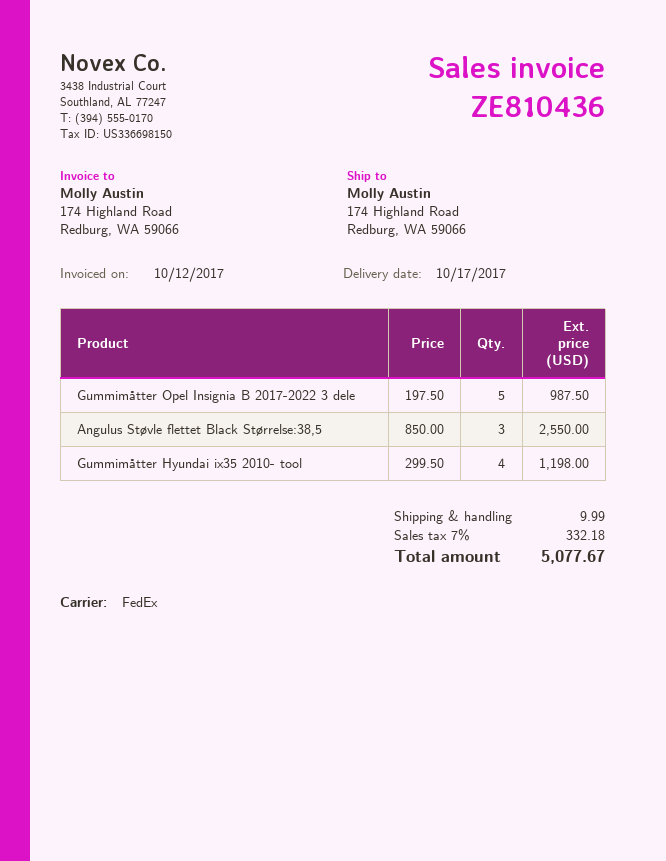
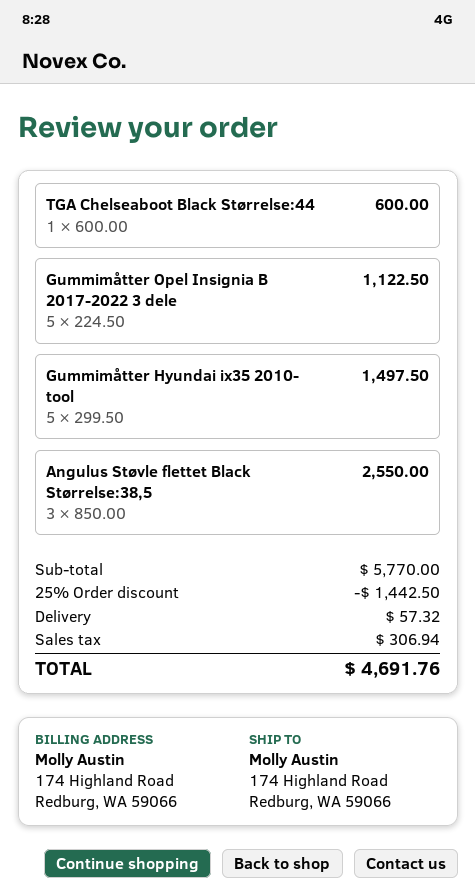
Gummimåtter Opel Insignia B 2017-2022 3 dele: 5 x 197.50 = 987.50 -> 5 x 224.50 = 1122.50
Gummimåtter Hyundai ix35 2010- tool: 4 x 299.50 = 1198.00 -> 5 x 299.50 = 1497.50
TGA Chelseaboot Black Størrelse:44: none -> 1 x 600.00 = 600.00
discount: none -> 25% = 1442.50
shipping: 9.99 -> 57.32
tax: 332.18 -> 306.94
total: 5077.67 -> 4691.76

